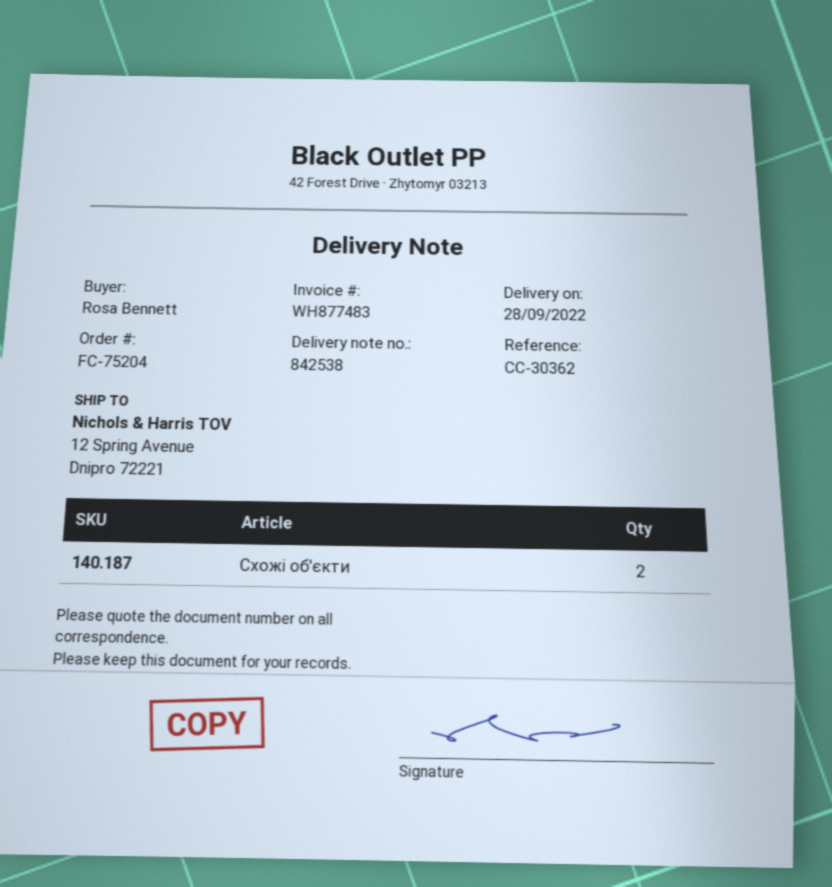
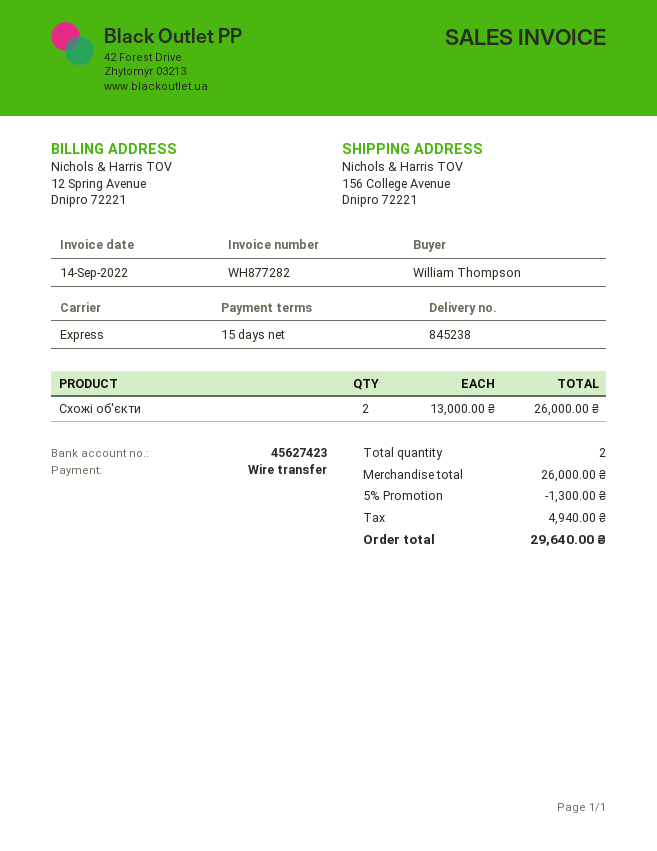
delivery note number: 842538 -> 845238
invoice number: WH877483 -> WH877282
ordered by: Rosa Bennett -> William Thompson
ship to: 12 Spring Avenue, Dnipro 72221 -> 156 College Avenue, Dnipro 72221

